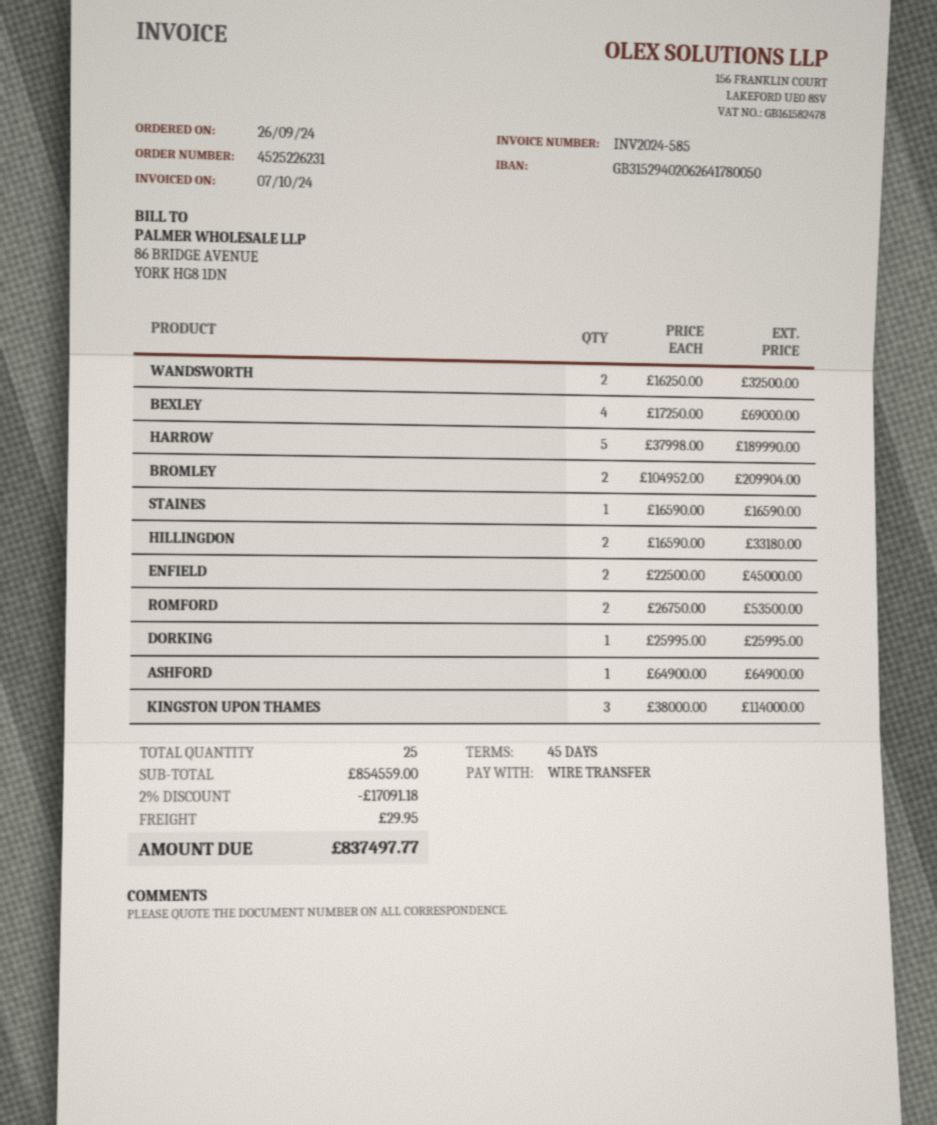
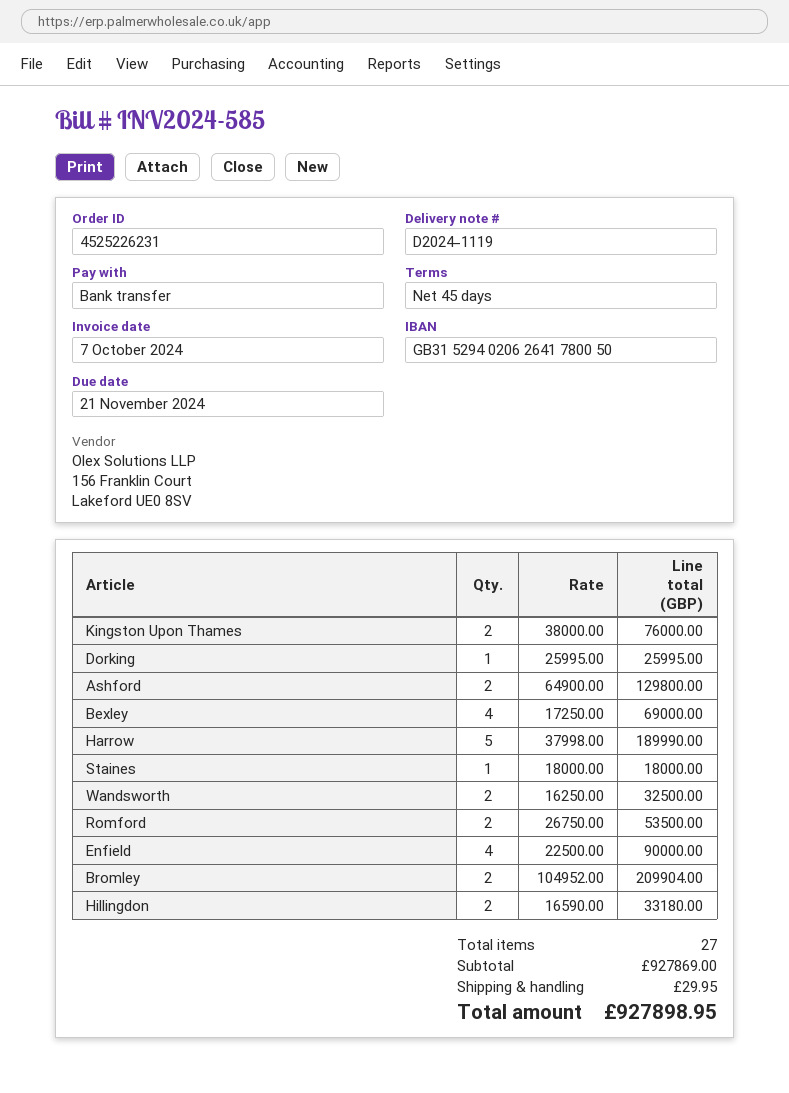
STAINES: 1 x 16590.00 = 16590.00 -> 1 x 18000.00 = 18000.00
ENFIELD: 2 x 22500.00 = 45000.00 -> 4 x 22500.00 = 90000.00
ASHFORD: 1 x 64900.00 = 64900.00 -> 2 x 64900.00 = 129800.00
KINGSTON UPON THAMES: 3 x 38000.00 = 114000.00 -> 2 x 38000.00 = 76000.00
total quantity: 25 -> 27
subtotal: 854559.00 -> 927869.00
discount: 2% = 17091.18 -> none
total: 837497.77 -> 927898.95

